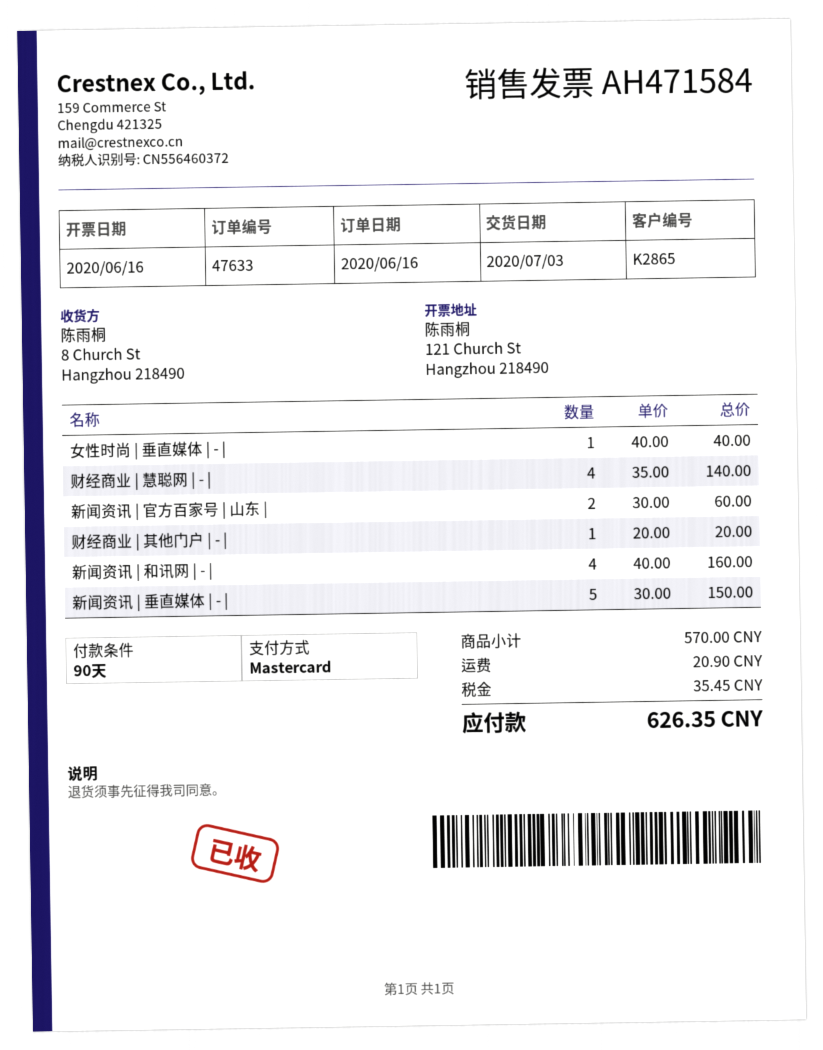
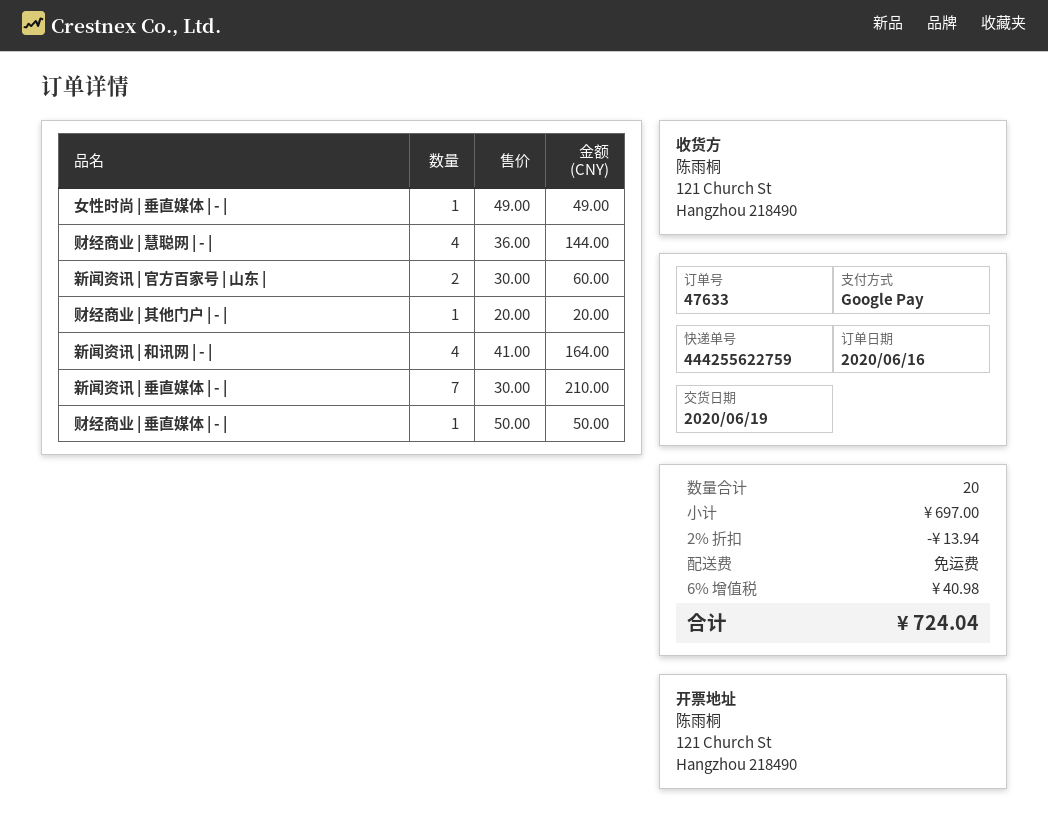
delivery date: 2020-07-03 -> 2020-06-19
payment method: Mastercard -> Google Pay
ship to: 8 Church St, Hangzhou 218490 -> 121 Church St, Hangzhou 218490
女性时尚 | 垂直媒体 | - |: 1 x 40.00 = 40.00 -> 1 x 49.00 = 49.00
财经商业 | 慧聪网 | - |: 4 x 35.00 = 140.00 -> 4 x 36.00 = 144.00
新闻资讯 | 和讯网 | - |: 4 x 40.00 = 160.00 -> 4 x 41.00 = 164.00
新闻资讯 | 垂直媒体 | - |: 5 x 30.00 = 150.00 -> 7 x 30.00 = 210.00
财经商业 | 垂直媒体 | - |: none -> 1 x 50.00 = 50.00
subtotal: 570.00 -> 697.00
discount: none -> 2% = 13.94
shipping: 20.90 -> 0.00
tax: 35.45 -> 40.98
total: 626.35 -> 724.04

